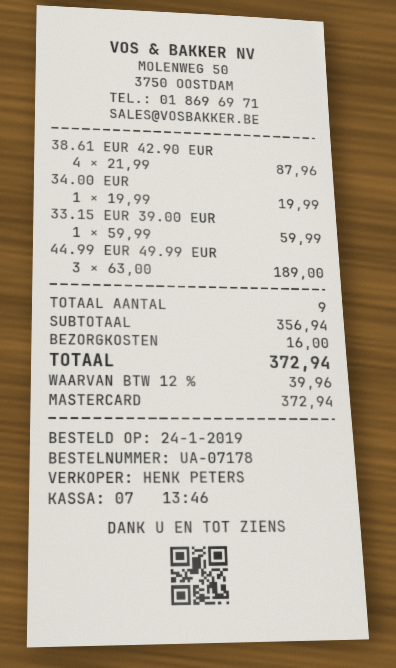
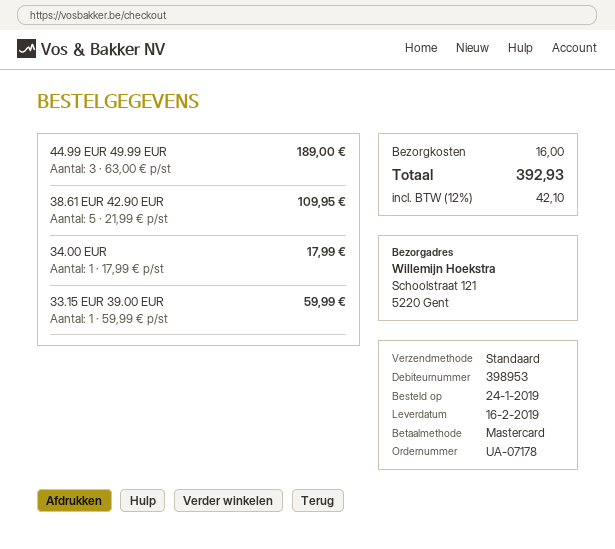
38.61 EUR 42.90 EUR: 4 x 21.99 = 87.96 -> 5 x 21.99 = 109.95
34.00 EUR: 1 x 19.99 = 19.99 -> 1 x 17.99 = 17.99
tax: 12% = 39.96 -> 12% = 42.10
total: 372.94 -> 392.93

